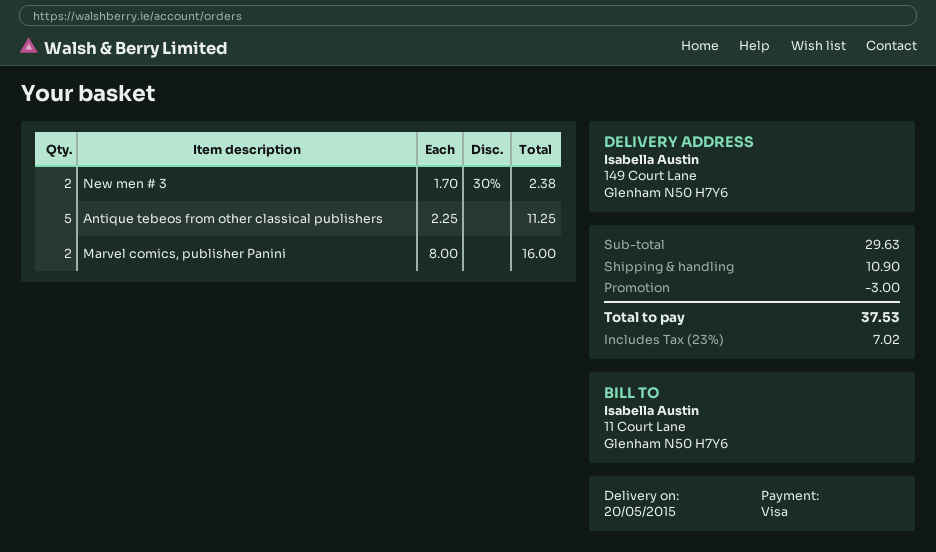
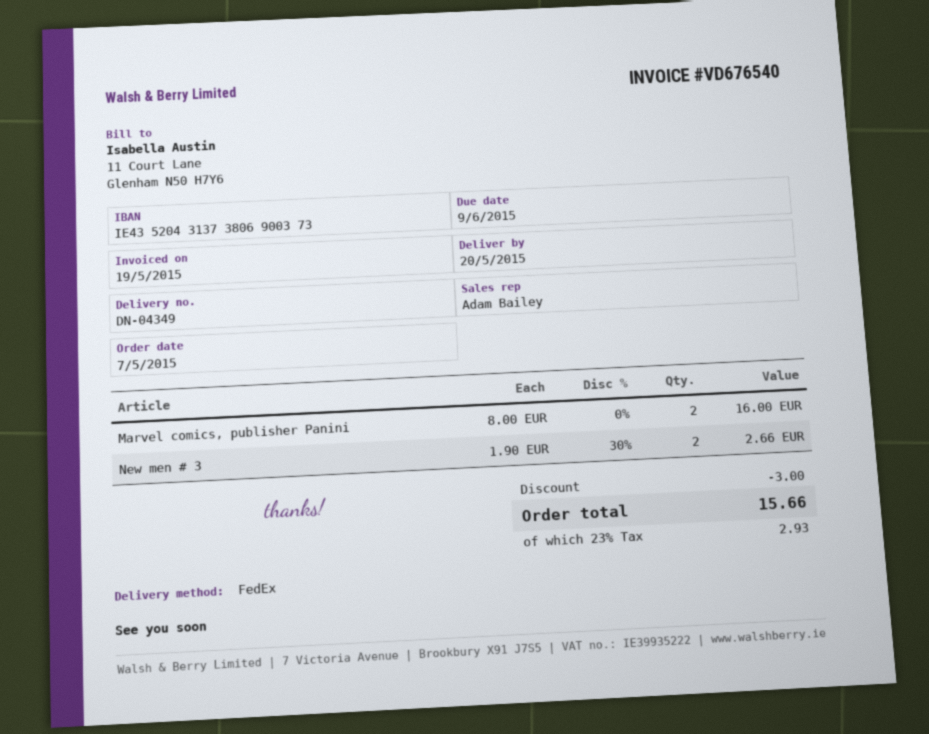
New men # 3: 2 x 1.70 - 30% = 2.38 -> 2 x 1.90 - 30% = 2.66
Antique tebeos from other classical publishers: 5 x 2.25 = 11.25 -> none
shipping: 10.90 -> none
tax: 23% = 7.02 -> 23% = 2.93
total: 37.53 -> 15.66

